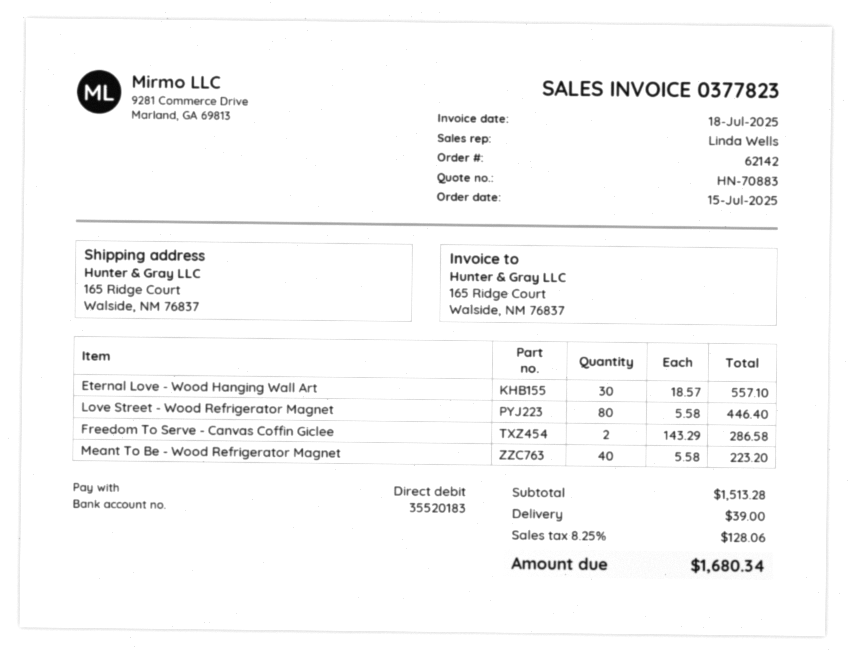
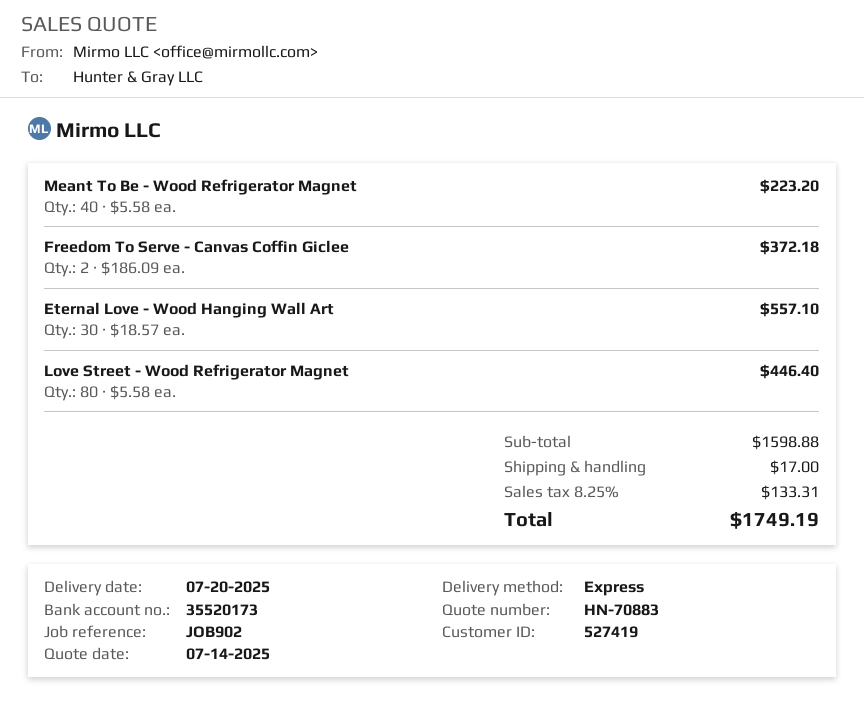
bank account: 35520183 -> 35520173
Freedom To Serve - Canvas Coffin Giclee: 2 x 143.29 = 286.58 -> 2 x 186.09 = 372.18
subtotal: 1513.28 -> 1598.88
shipping: 39.00 -> 17.00
tax: 8.25% = 128.06 -> 8.25% = 133.31
total: 1680.34 -> 1749.19

